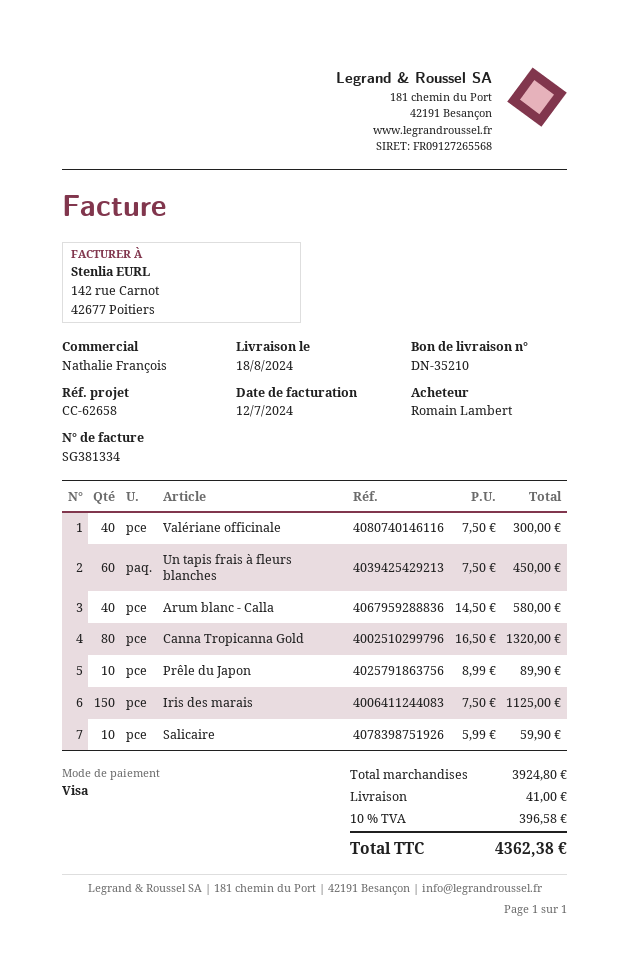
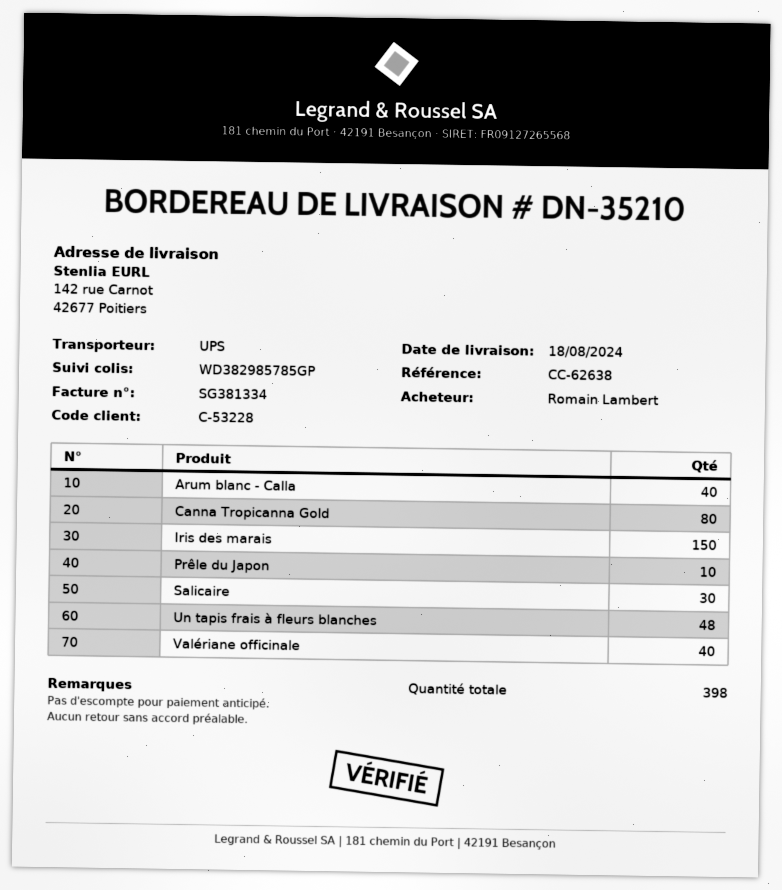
reference: CC-62658 -> CC-62638
Un tapis frais à fleurs blanches: 60 -> 48
Salicaire: 10 -> 30

